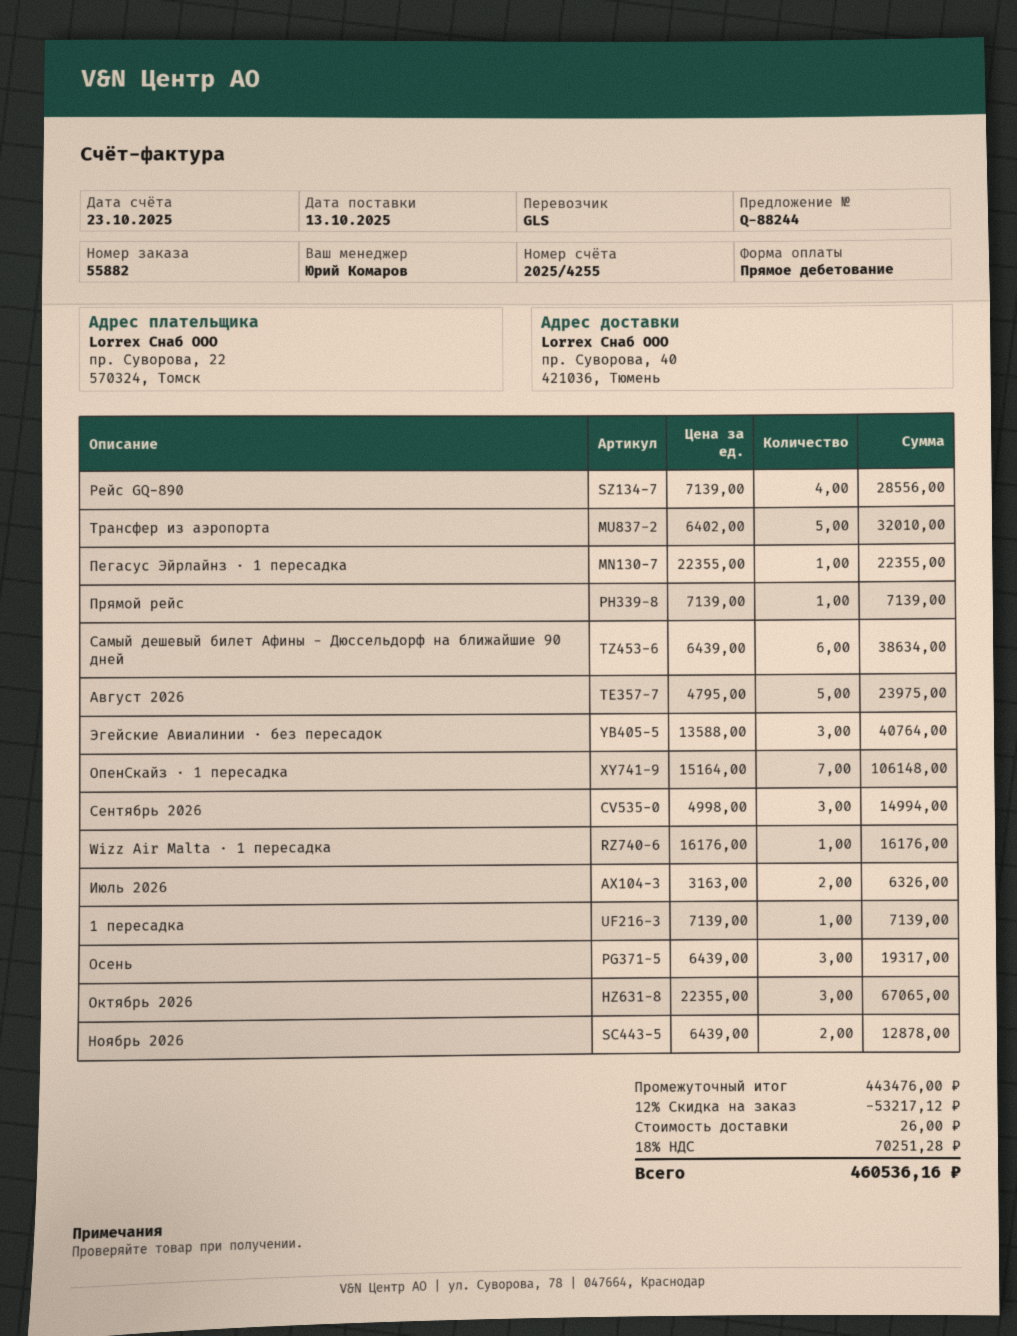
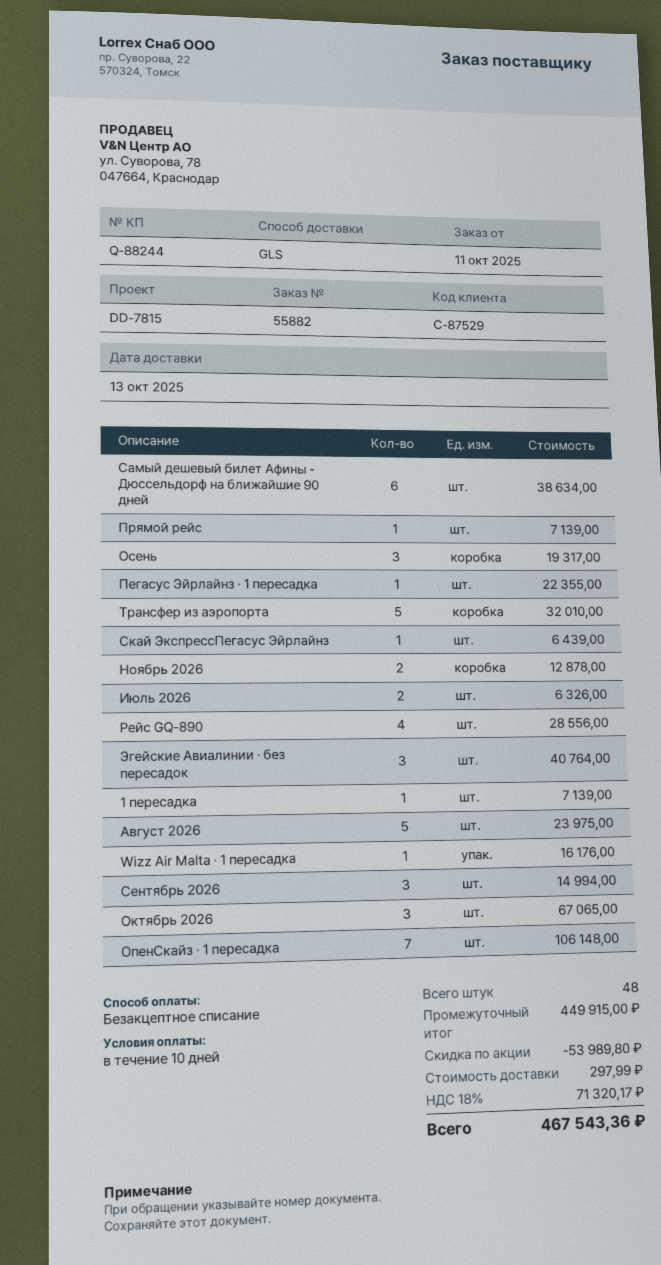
Скай ЭкспрессПегасус Эйрлайнз: none -> 1 for 6439.00
subtotal: 443476.00 -> 449915.00
discount: 53217.12 -> 53989.80
shipping: 26.00 -> 297.99
tax: 18% = 70251.28 -> 18% = 71320.17
total: 460536.16 -> 467543.36

